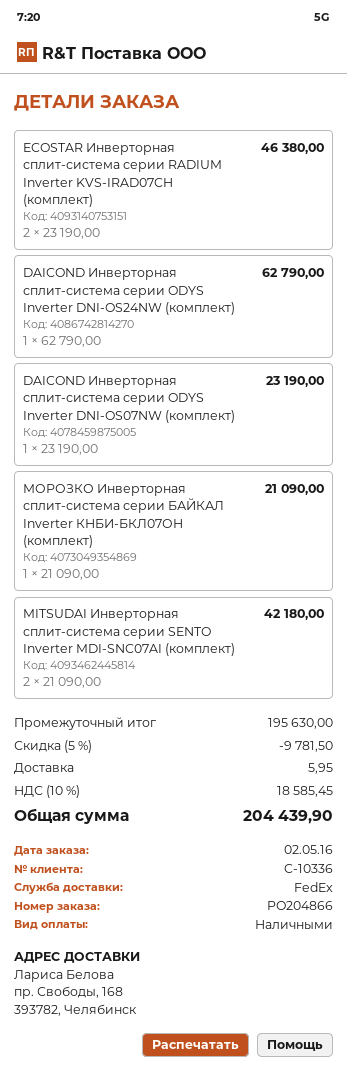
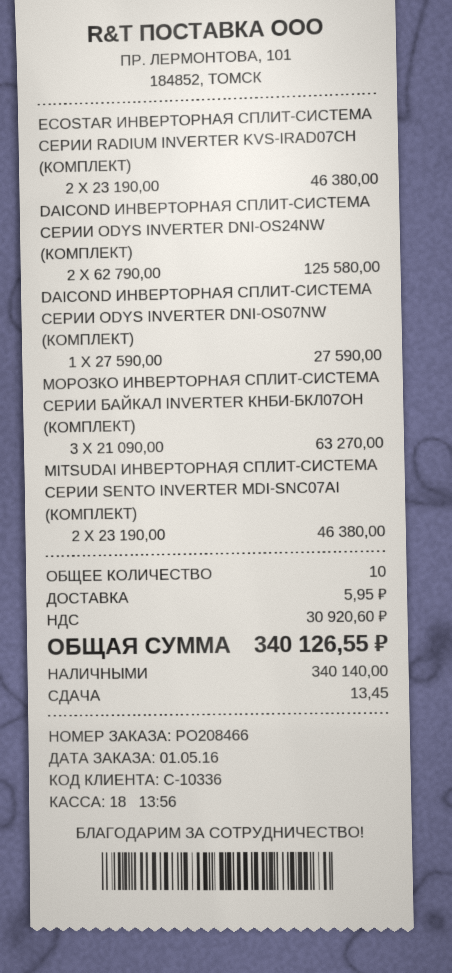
order number: PO204866 -> PO208466
order date: 2016-05-02 -> 2016-05-01
DAICOND Инверторная сплит-система серии ODYS Inverter DNI-OS24NW (комплект): 1 x 62790.00 = 62790.00 -> 2 x 62790.00 = 125580.00
DAICOND Инверторная сплит-система серии ODYS Inverter DNI-OS07NW (комплект): 1 x 23190.00 = 23190.00 -> 1 x 27590.00 = 27590.00
МОРОЗКО Инверторная сплит-система серии БАЙКАЛ Inverter КНБИ-БКЛ07ОН (комплект): 1 x 21090.00 = 21090.00 -> 3 x 21090.00 = 63270.00
MITSUDAI Инверторная сплит-система серии SENTO Inverter MDI-SNC07AI (комплект): 2 x 21090.00 = 42180.00 -> 2 x 23190.00 = 46380.00
discount: 5% = 9781.50 -> none
tax: 18585.45 -> 30920.60
total: 204439.90 -> 340126.55

